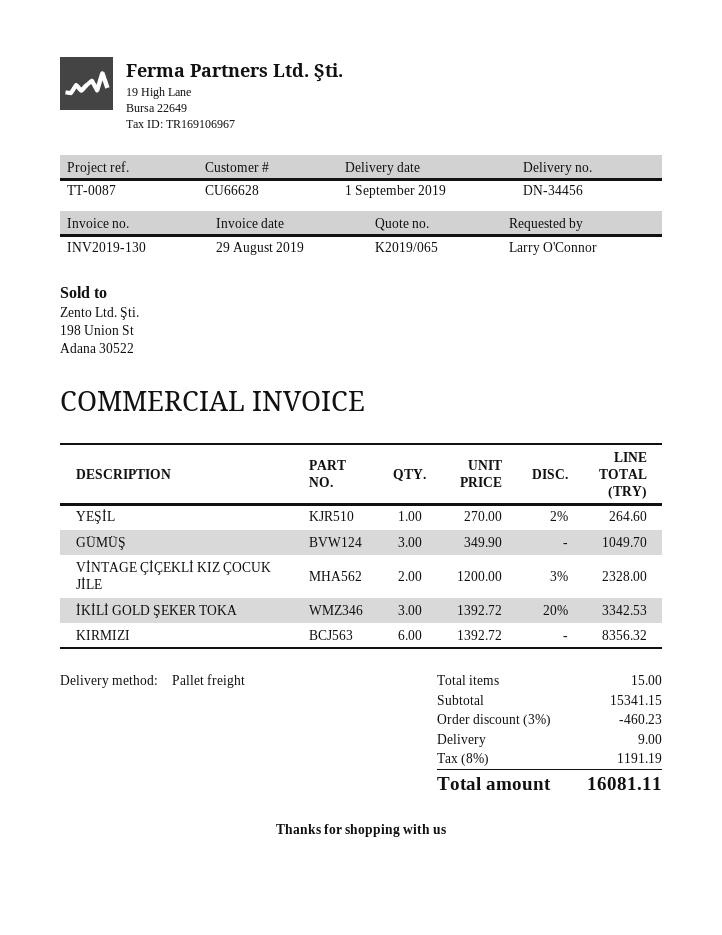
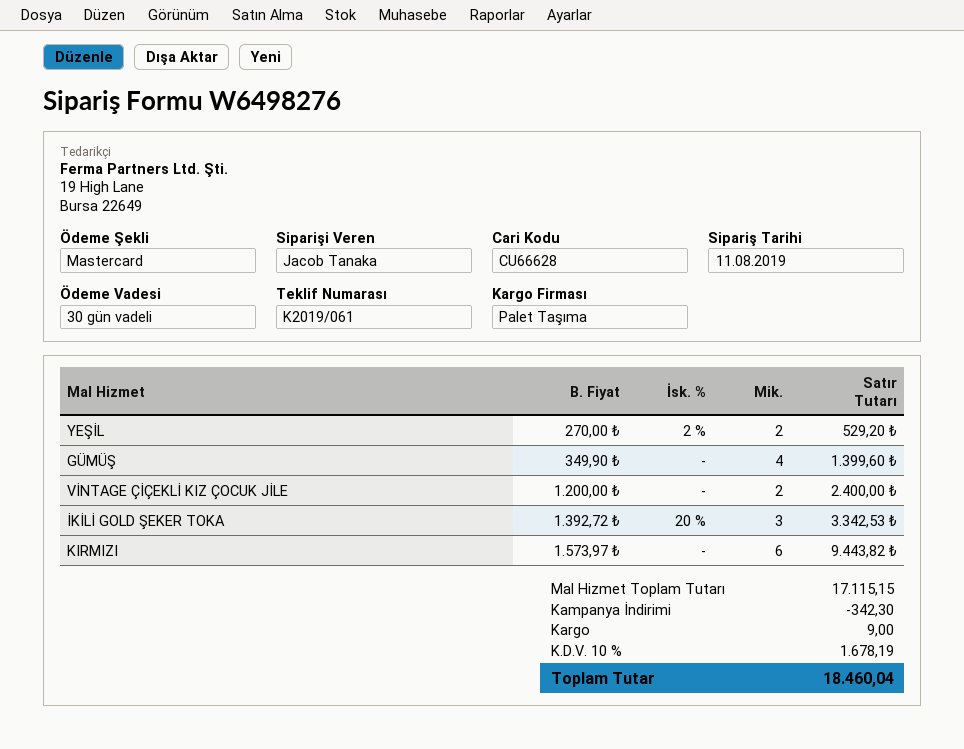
quote number: K2019/065 -> K2019/061
ordered by: Larry O'Connor -> Jacob Tanaka
YEŞİL: 1 x 270.00 - 2% = 264.60 -> 2 x 270.00 - 2% = 529.20
GÜMÜŞ: 3 x 349.90 = 1049.70 -> 4 x 349.90 = 1399.60
VİNTAGE ÇİÇEKLİ KIZ ÇOCUK JİLE: 2 x 1200.00 - 3% = 2328.00 -> 2 x 1200.00 = 2400.00
KIRMIZI: 6 x 1392.72 = 8356.32 -> 6 x 1573.97 = 9443.82
subtotal: 15341.15 -> 17115.15
discount: 460.23 -> 342.30
tax: 8% = 1191.19 -> 10% = 1678.19
total: 16081.11 -> 18460.04

